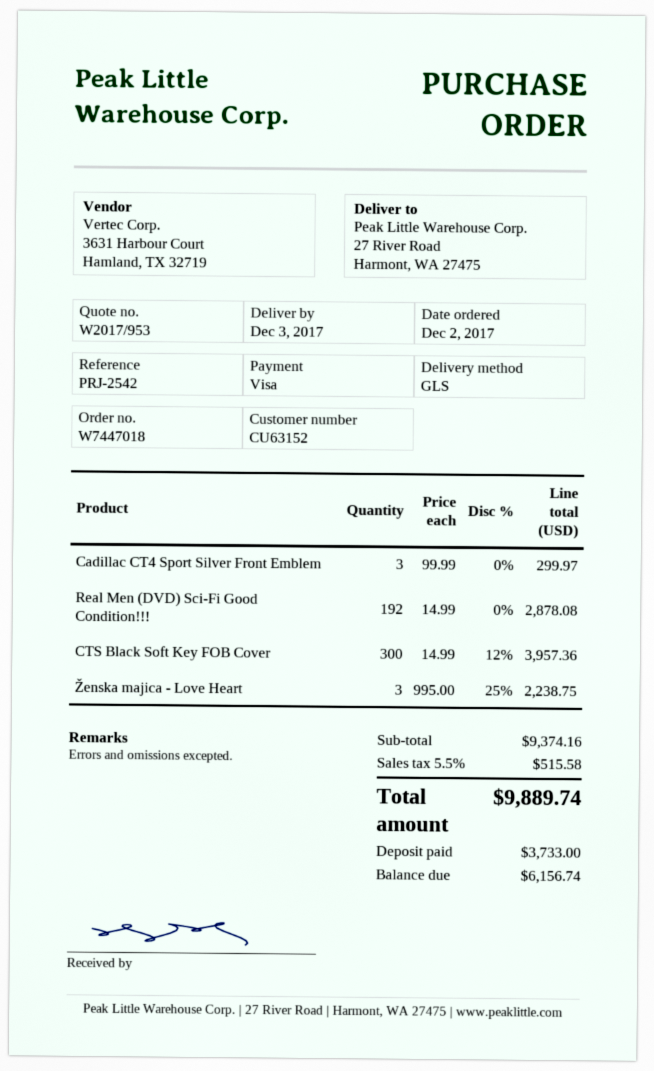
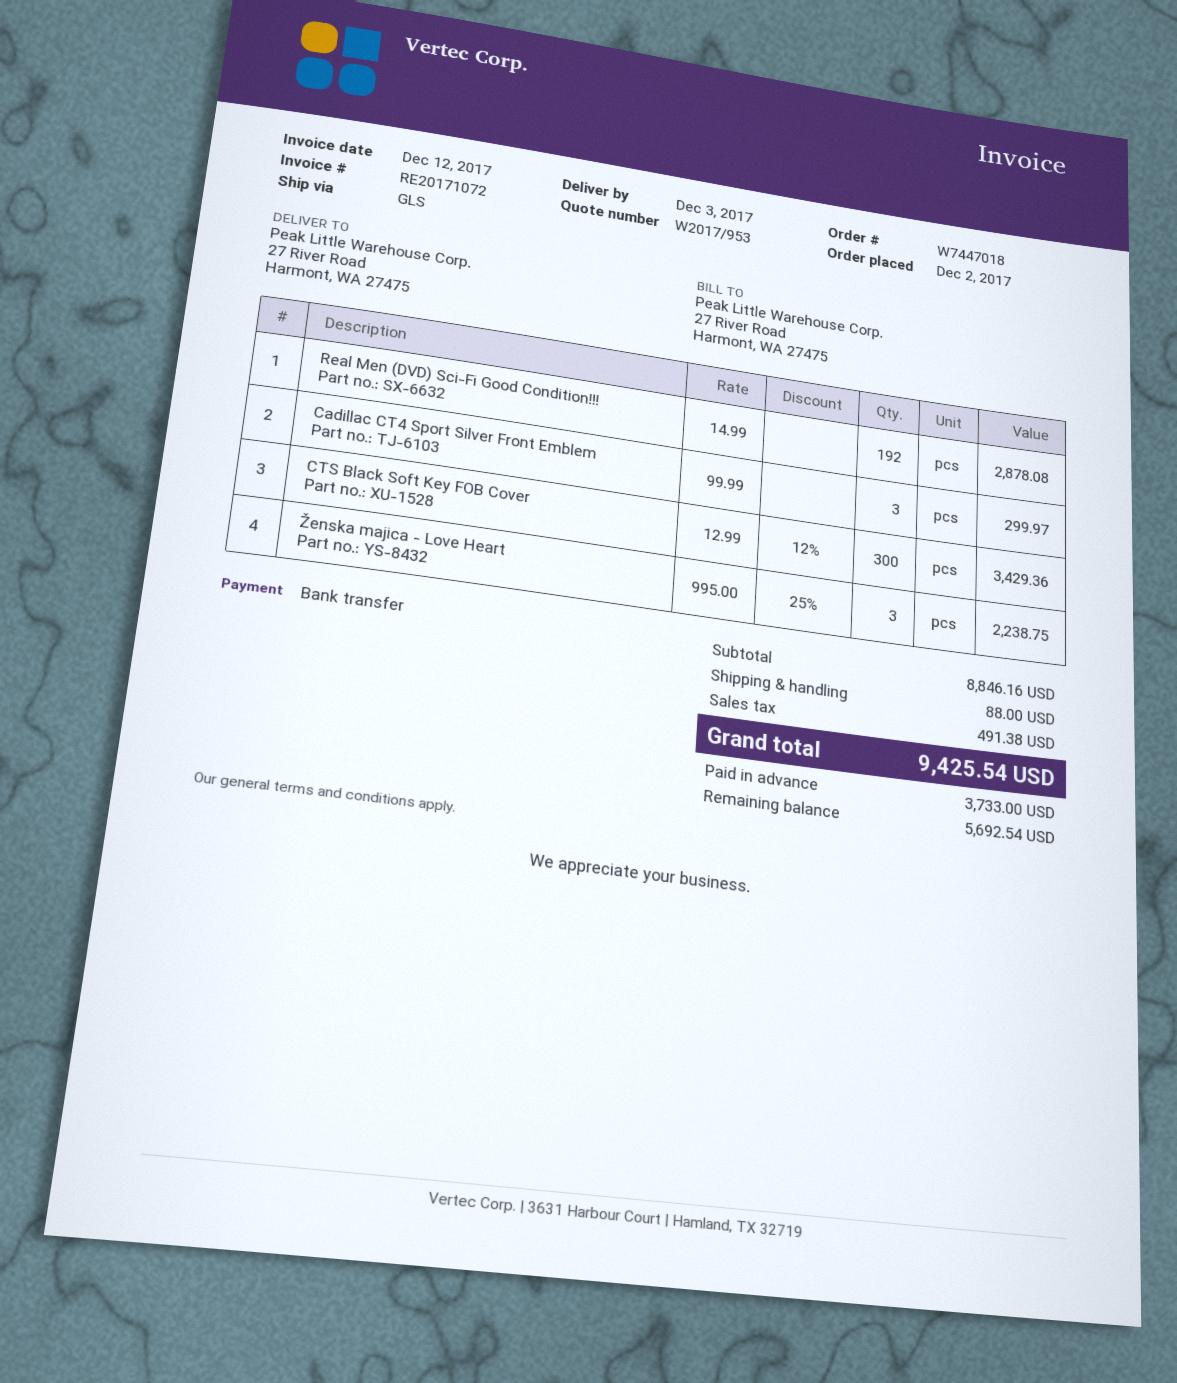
payment method: Visa -> bank transfer
CTS Black Soft Key FOB Cover: 300 x 14.99 - 12% = 3957.36 -> 300 x 12.99 - 12% = 3429.36
subtotal: 9374.16 -> 8846.16
shipping: none -> 88.00
tax: 515.58 -> 491.38
total: 9889.74 -> 9425.54
balance: 6156.74 -> 5692.54

